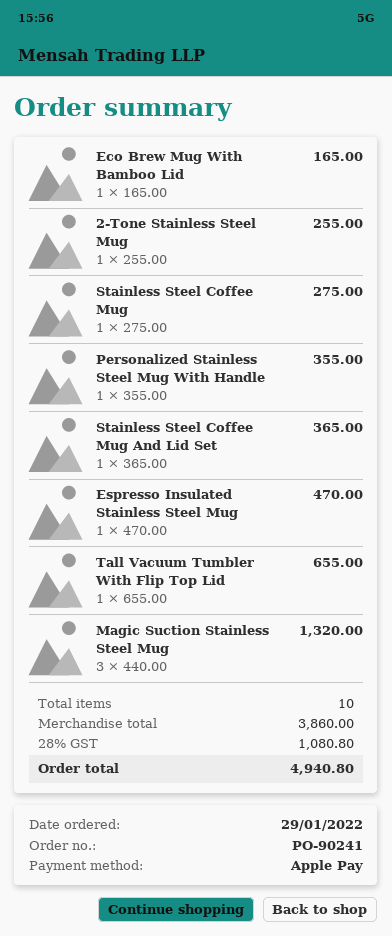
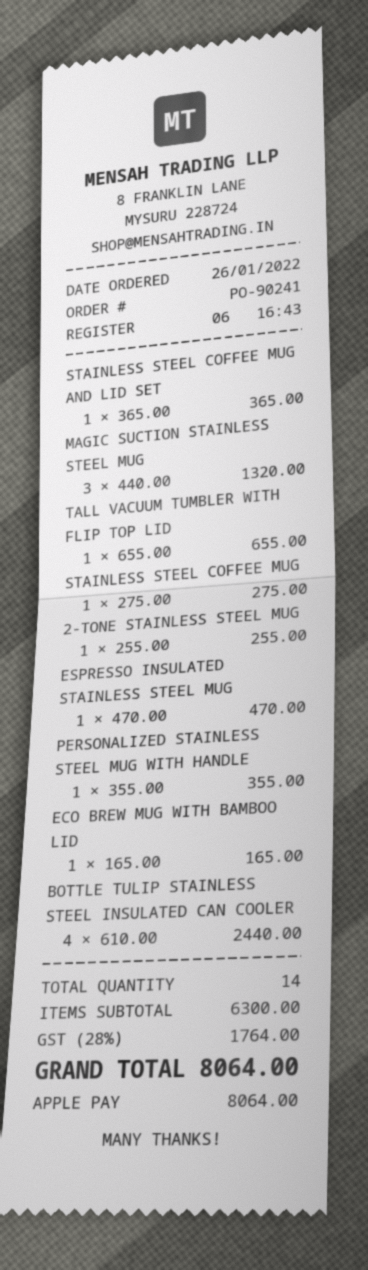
order date: 2022-01-29 -> 2022-01-26
BOTTLE TULIP STAINLESS STEEL INSULATED CAN COOLER: none -> 4 x 610.00 = 2440.00
total quantity: 10 -> 14
subtotal: 3860.00 -> 6300.00
tax: 28% = 1080.80 -> 28% = 1764.00
total: 4940.80 -> 8064.00

